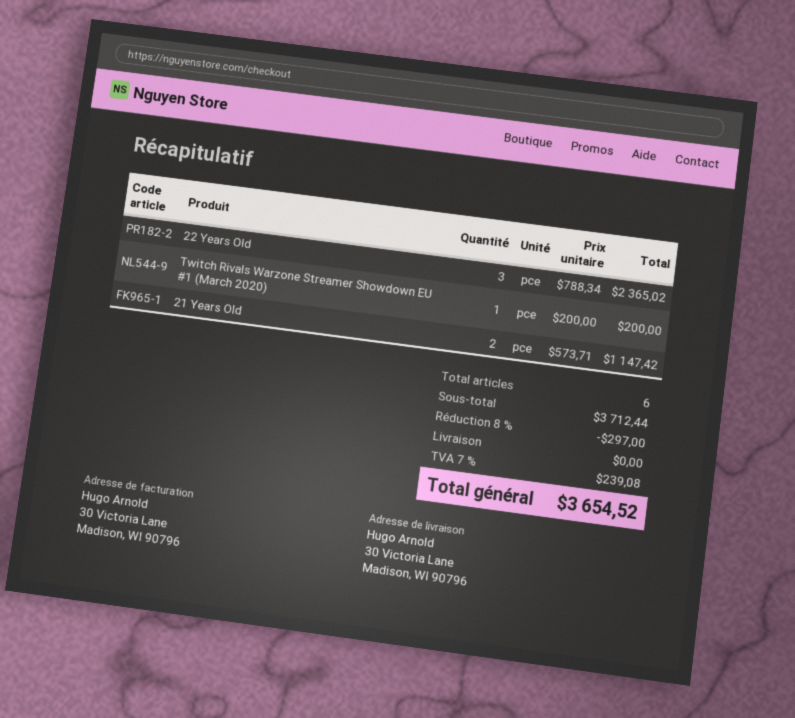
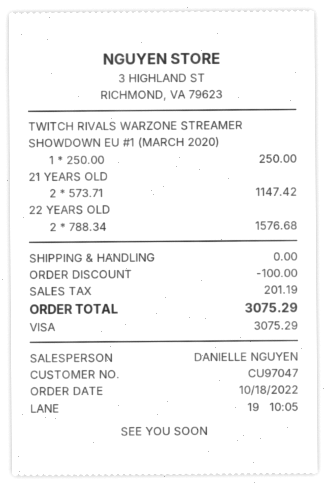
22 Years Old: 3 x 788.34 = 2365.02 -> 2 x 788.34 = 1576.68
Twitch Rivals Warzone Streamer Showdown EU #1 (March 2020): 1 x 200.00 = 200.00 -> 1 x 250.00 = 250.00
discount: 297.00 -> 100.00
tax: 239.08 -> 201.19
total: 3654.52 -> 3075.29

